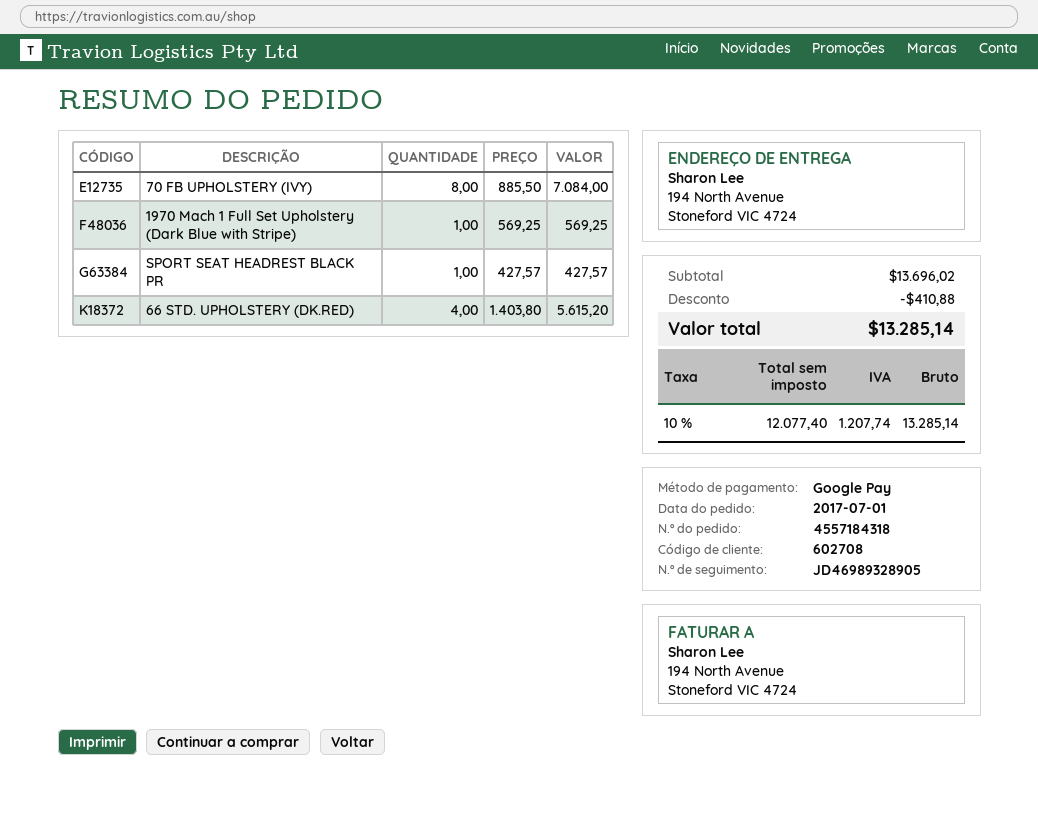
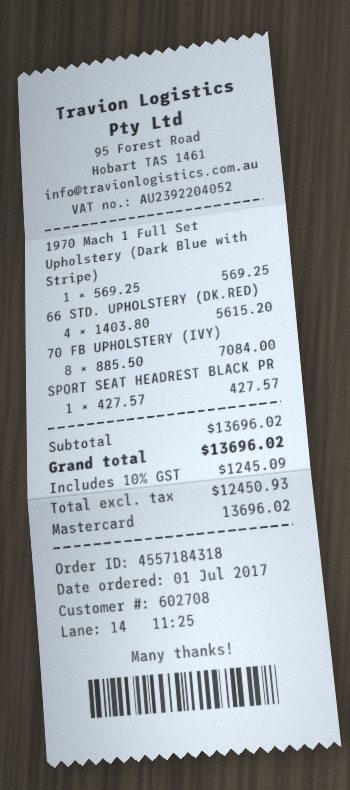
payment method: Google Pay -> Mastercard
discount: 410.88 -> none
net: 12077.40 -> 12450.93
tax: 10% = 1207.74 -> 10% = 1245.09
total: 13285.14 -> 13696.02

